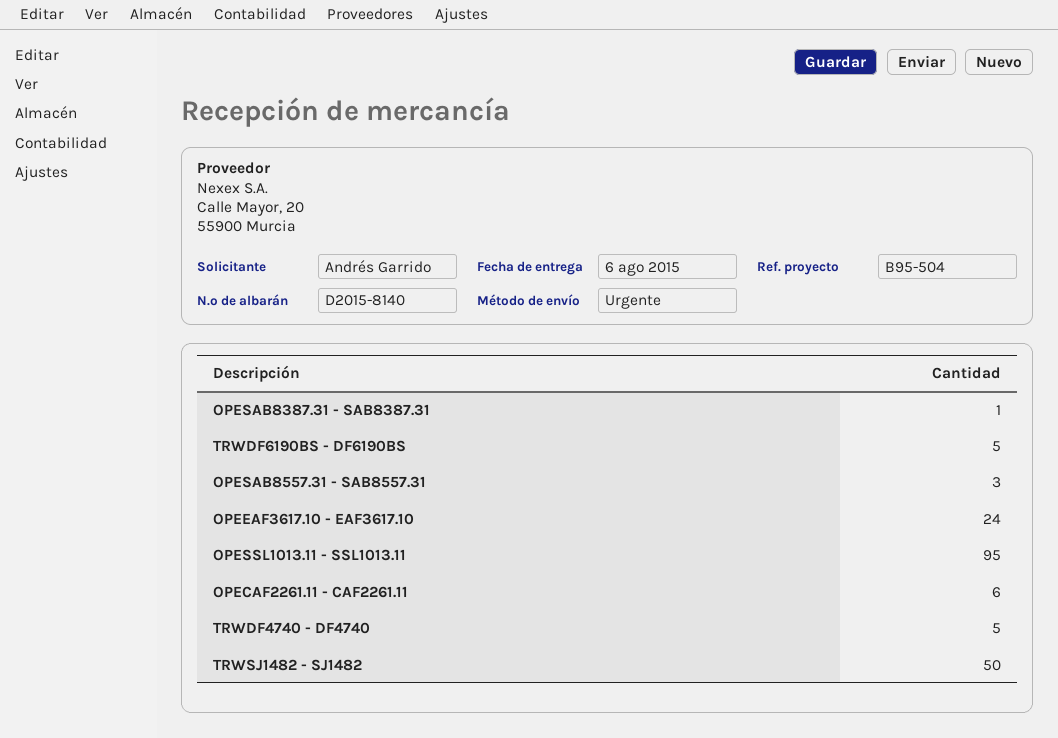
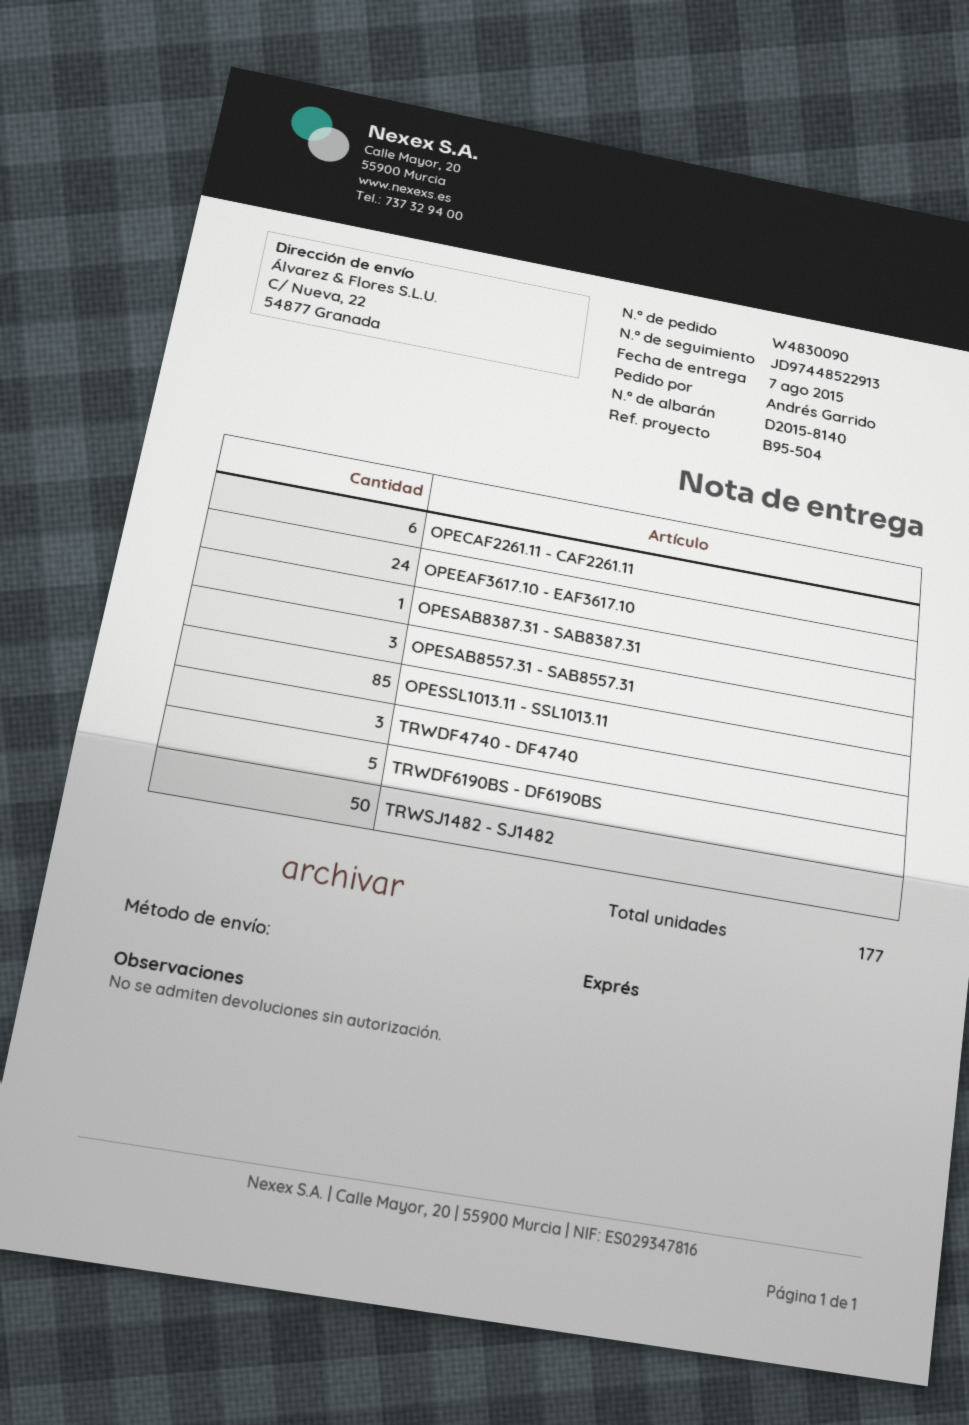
delivery date: 2015-08-06 -> 2015-08-07
OPESSL1013.11 - SSL1013.11: 95 -> 85
TRWDF4740 - DF4740: 5 -> 3

